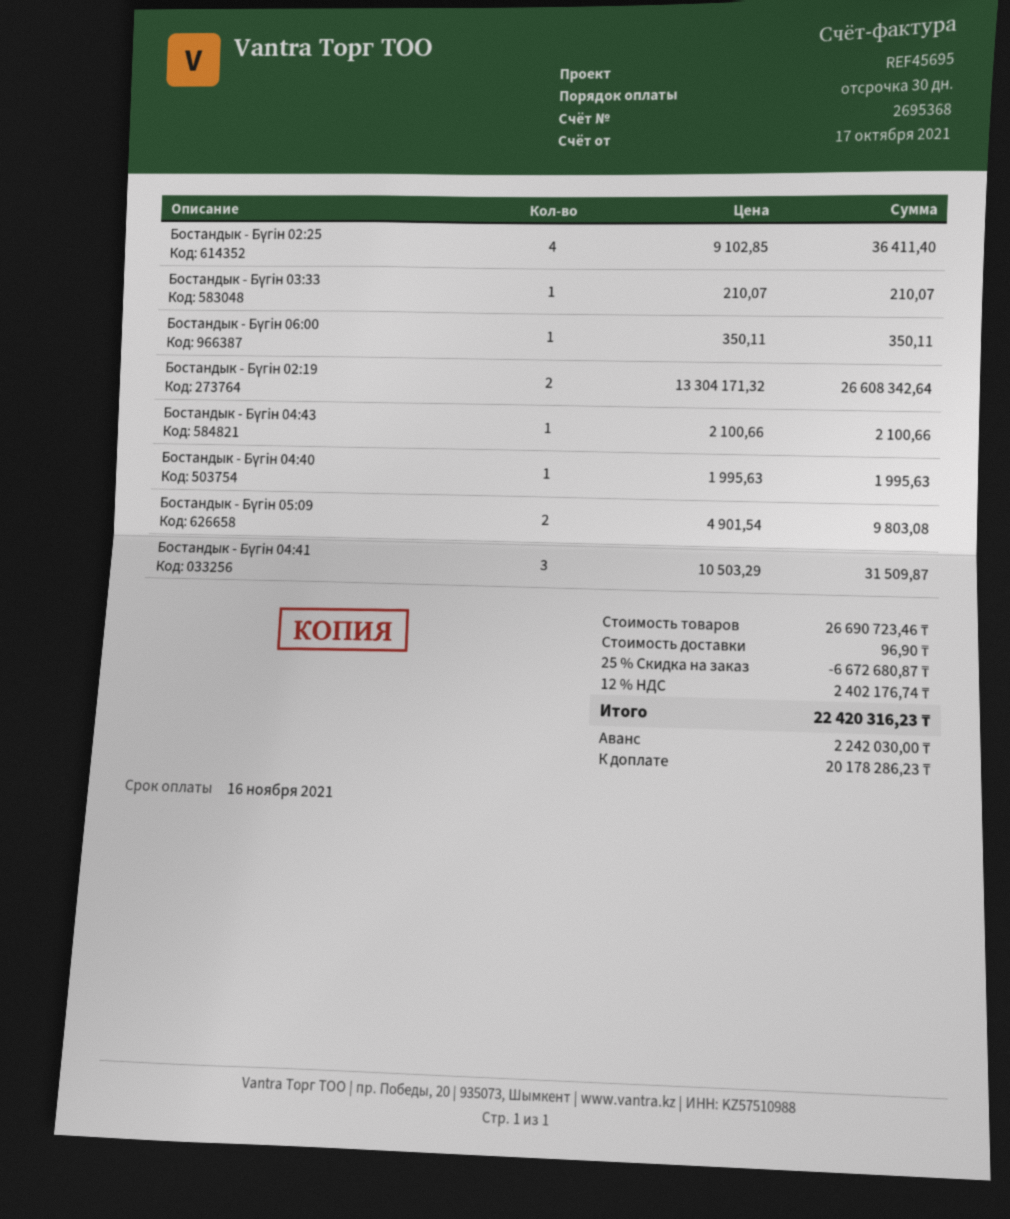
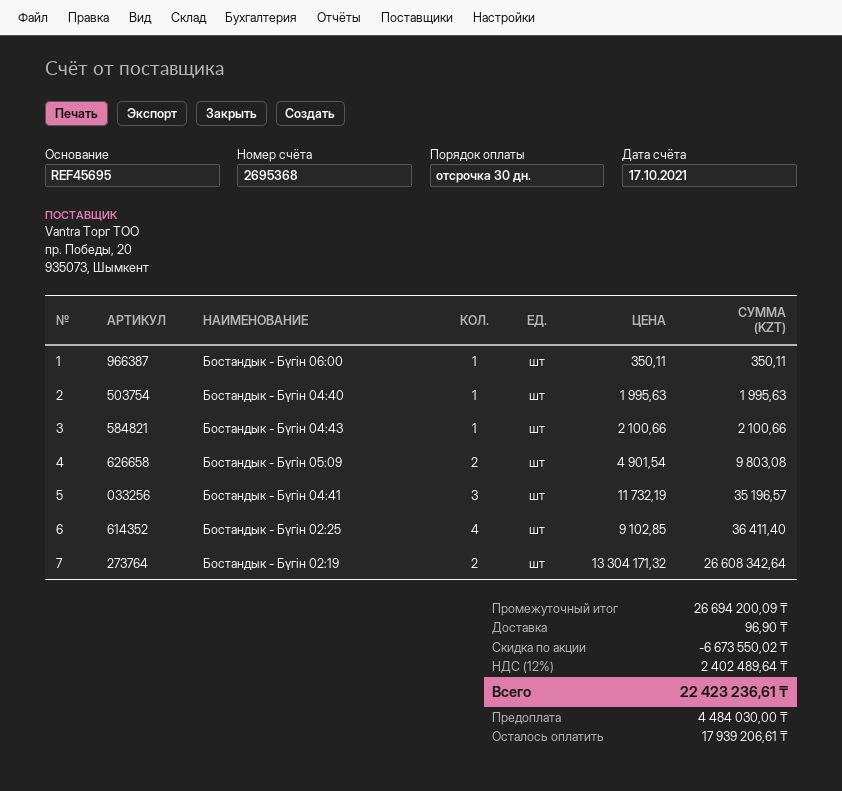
Бостандык - Бүгін 03:33: 1 x 210.07 = 210.07 -> none
Бостандык - Бүгін 04:41: 3 x 10503.29 = 31509.87 -> 3 x 11732.19 = 35196.57
subtotal: 26690723.46 -> 26694200.09
discount: 6672680.87 -> 6673550.02
tax: 12% = 2402176.74 -> 12% = 2402489.64
total: 22420316.23 -> 22423236.61
deposit: 2242030.00 -> 4484030.00
balance: 20178286.23 -> 17939206.61

